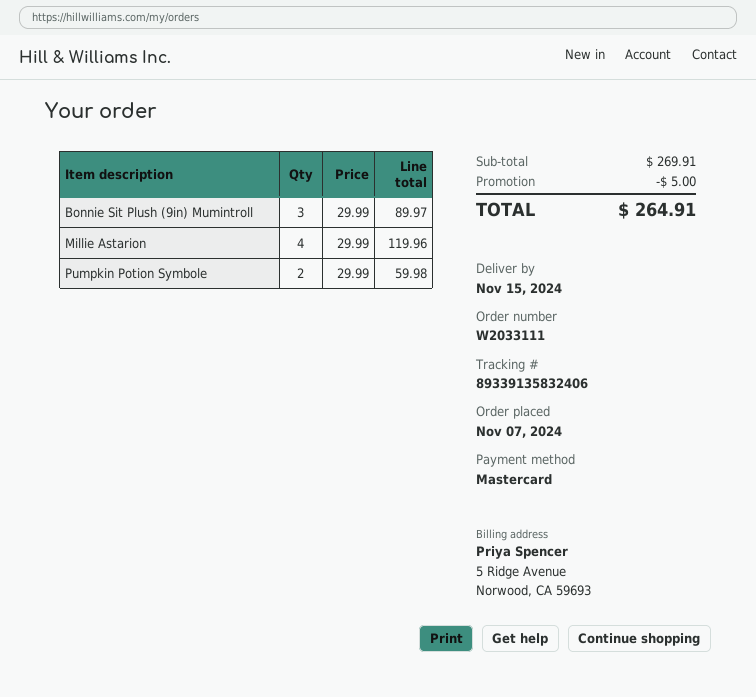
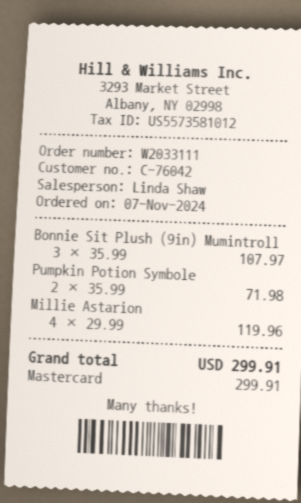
Bonnie Sit Plush (9in) Mumintroll: 3 x 29.99 = 89.97 -> 3 x 35.99 = 107.97
Pumpkin Potion Symbole: 2 x 29.99 = 59.98 -> 2 x 35.99 = 71.98
discount: 5.00 -> none
total: 264.91 -> 299.91

